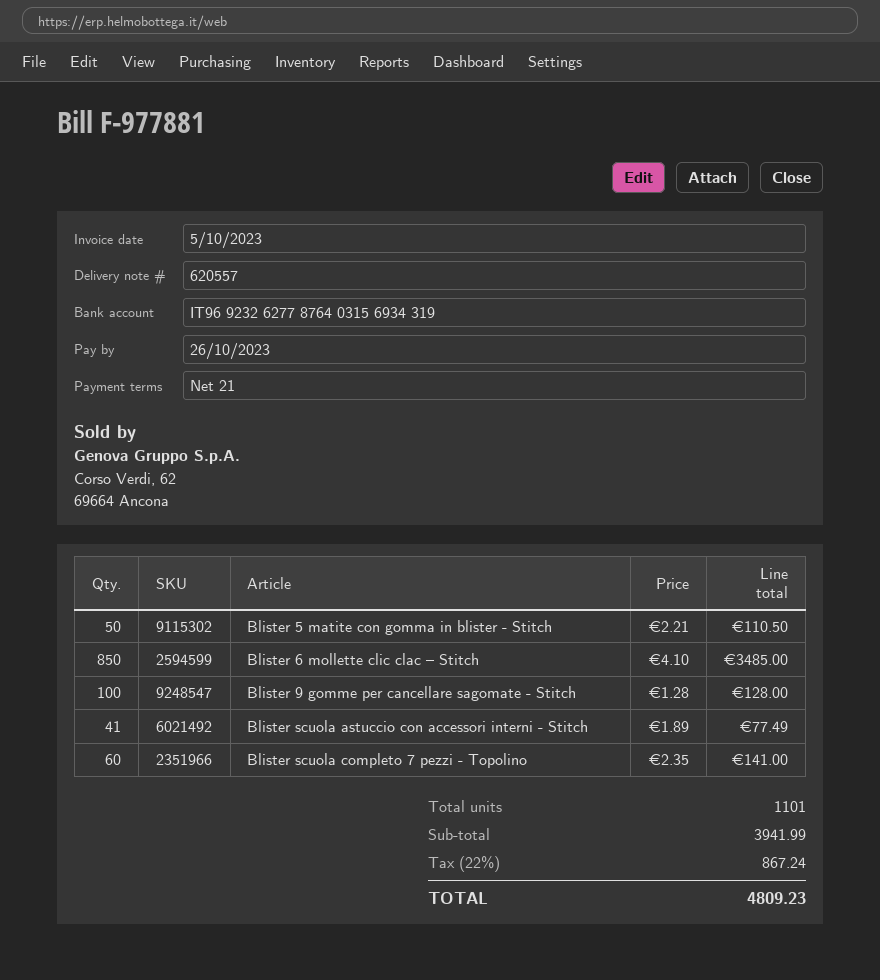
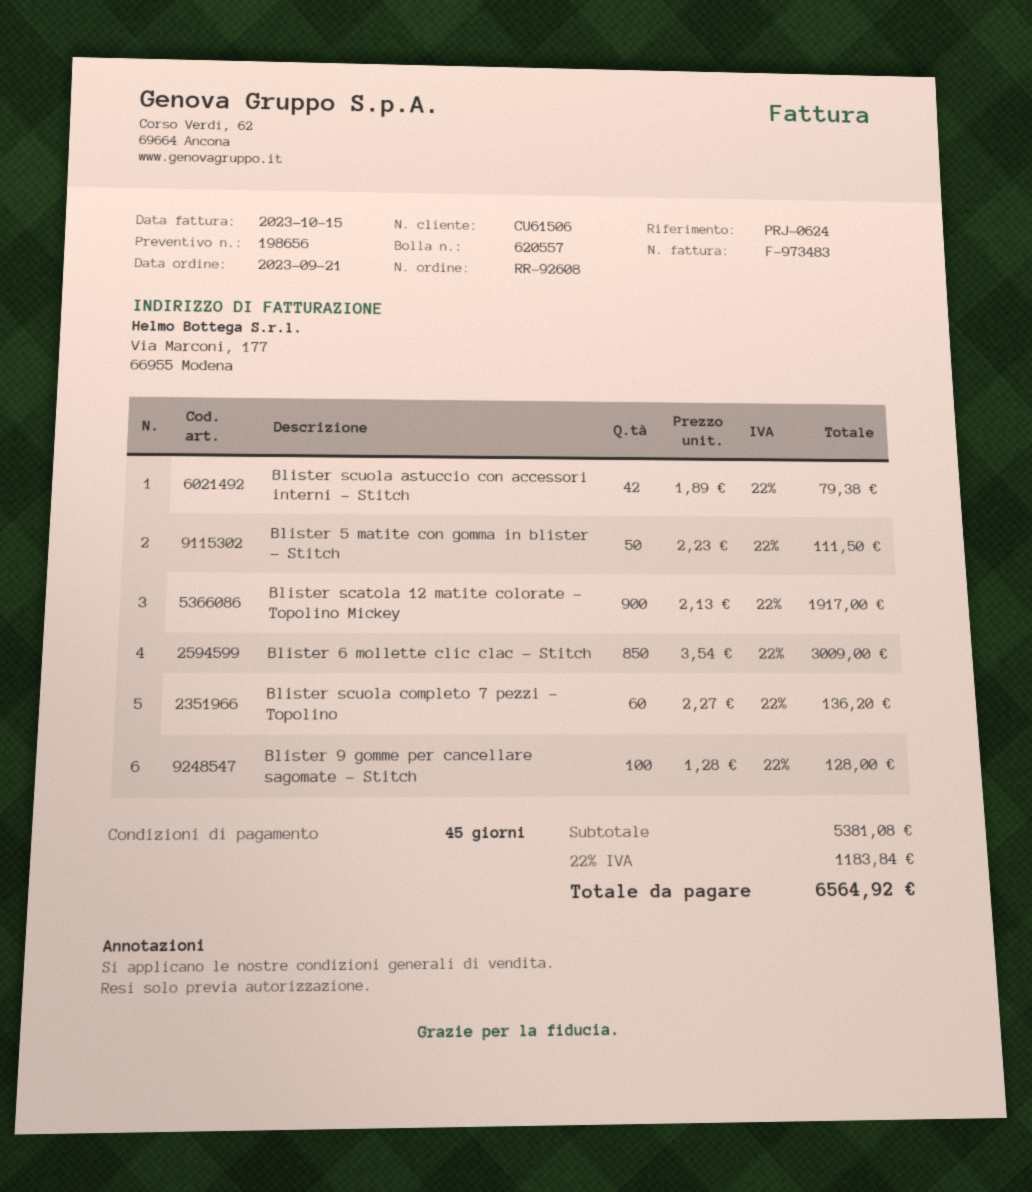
invoice number: F-977881 -> F-973483
invoice date: 2023-10-05 -> 2023-10-15
payment terms: 21 days -> 45 days
Blister 5 matite con gomma in blister - Stitch: 50 x 2.21 = 110.50 -> 50 x 2.23 = 111.50
Blister 6 mollette clic clac – Stitch: 850 x 4.10 = 3485.00 -> 850 x 3.54 = 3009.00
Blister scuola astuccio con accessori interni - Stitch: 41 x 1.89 = 77.49 -> 42 x 1.89 = 79.38
Blister scuola completo 7 pezzi - Topolino: 60 x 2.35 = 141.00 -> 60 x 2.27 = 136.20
Blister scatola 12 matite colorate - Topolino Mickey: none -> 900 x 2.13 = 1917.00
subtotal: 3941.99 -> 5381.08
tax: 22% = 867.24 -> 22% = 1183.84
total: 4809.23 -> 6564.92

